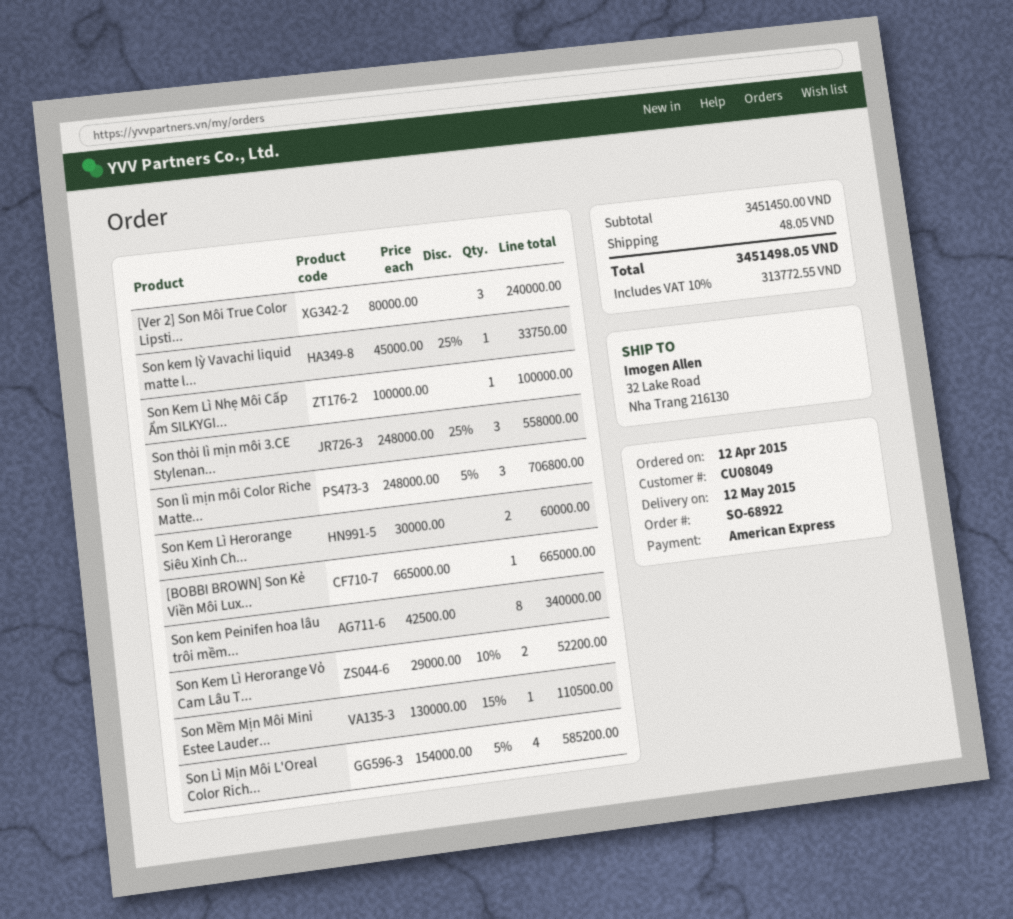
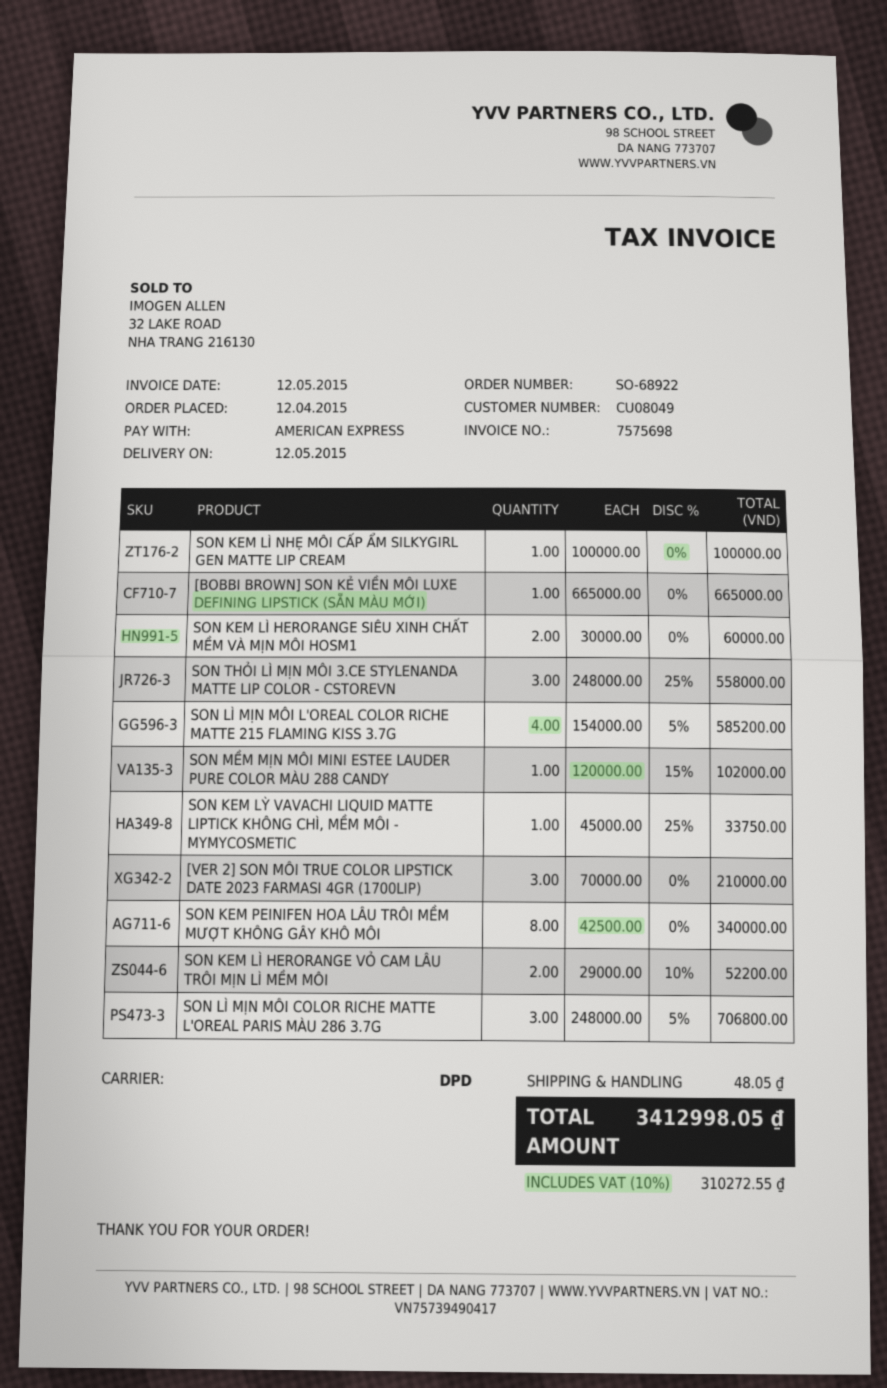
[Ver 2] Son Môi True Color Lipsti...: 3 x 80000.00 = 240000.00 -> 3 x 70000.00 = 210000.00
Son Mềm Mịn Môi Mini Estee Lauder...: 1 x 130000.00 - 15% = 110500.00 -> 1 x 120000.00 - 15% = 102000.00
tax: 10% = 313772.55 -> 10% = 310272.55
total: 3451498.05 -> 3412998.05

